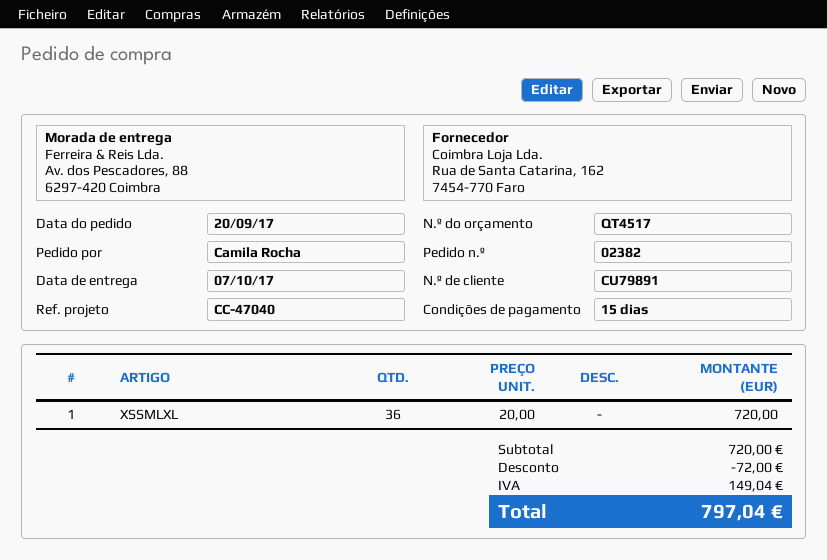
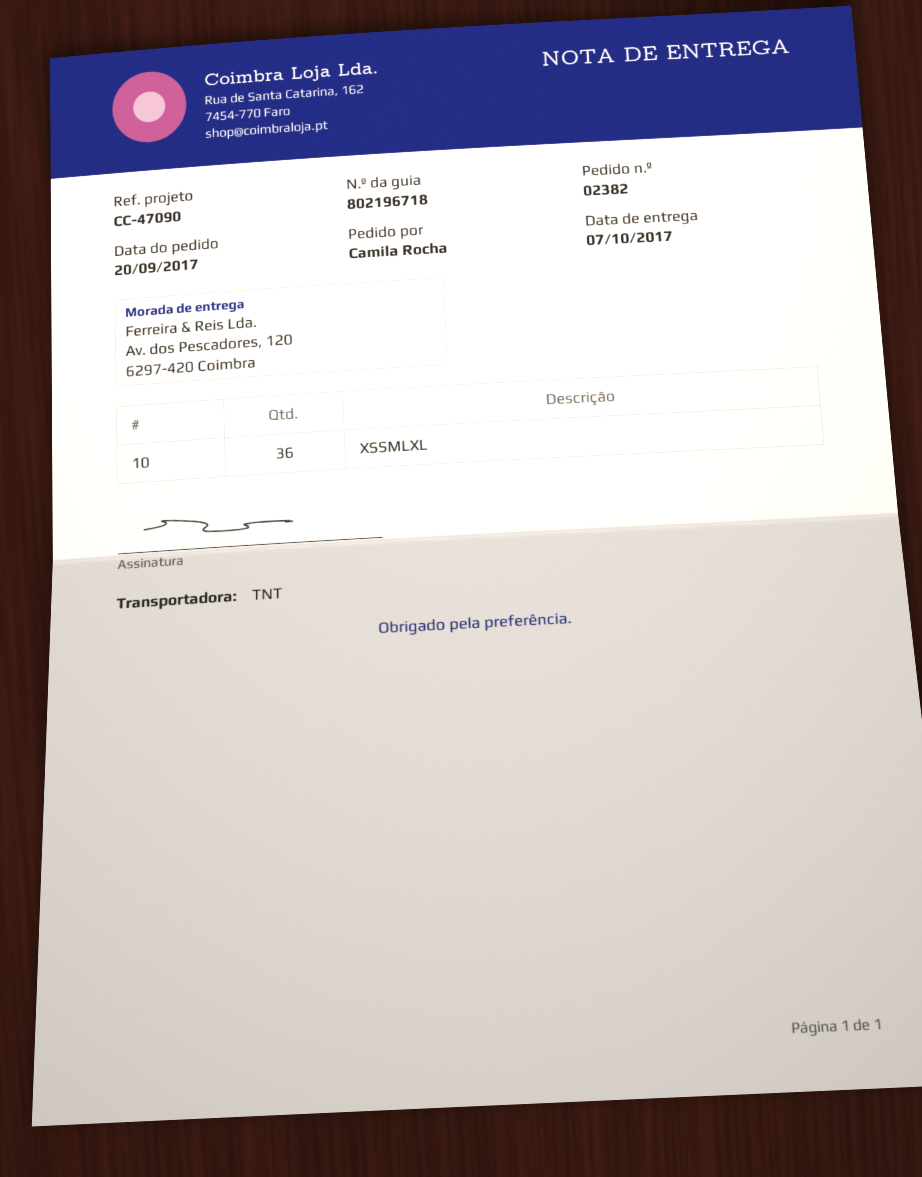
reference: CC-47040 -> CC-47090
ship to: Av. dos Pescadores, 88, 6297-420 Coimbra -> Av. dos Pescadores, 120, 6297-420 Coimbra

